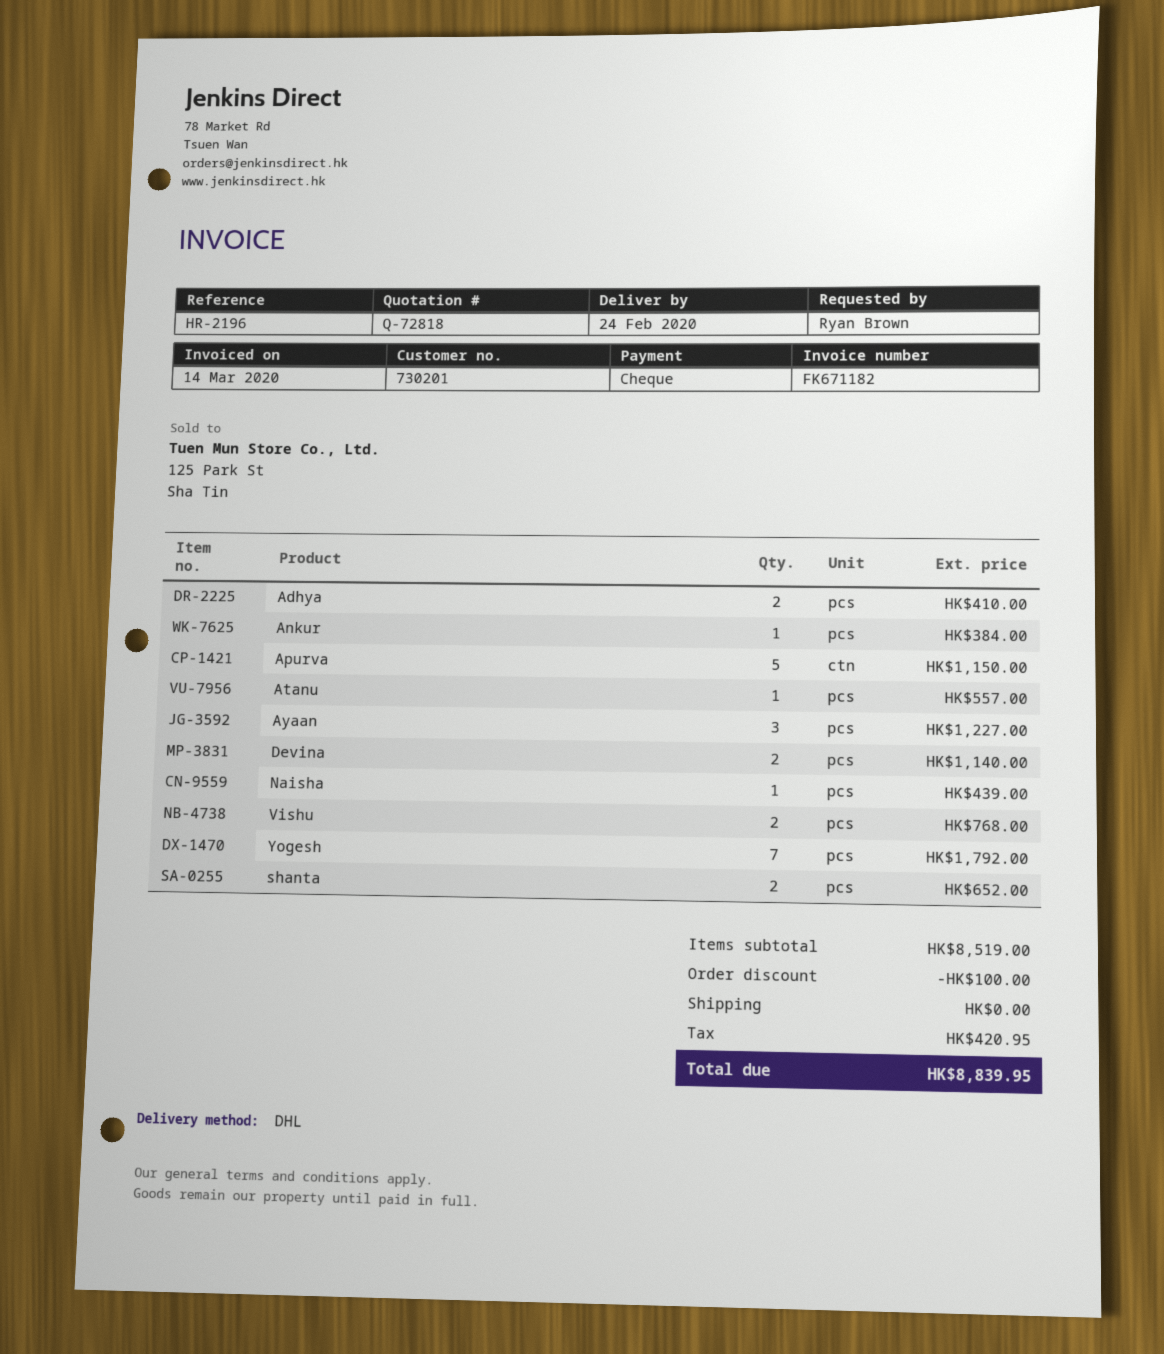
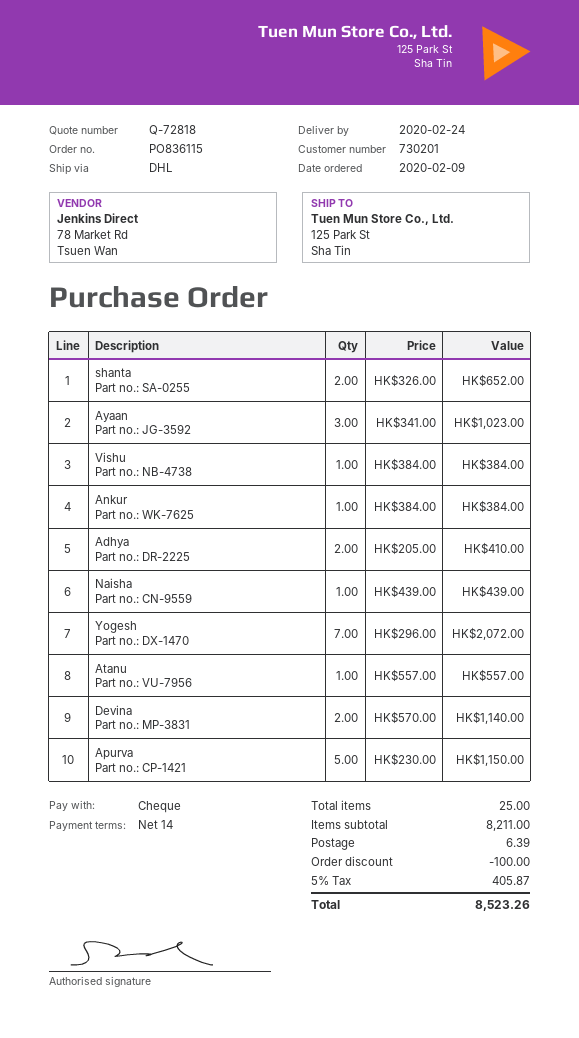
Ayaan: 3 for 1227.00 -> 3 for 1023.00
Vishu: 2 for 768.00 -> 1 for 384.00
Yogesh: 7 for 1792.00 -> 7 for 2072.00
subtotal: 8519.00 -> 8211.00
shipping: 0.00 -> 6.39
tax: 420.95 -> 405.87
total: 8839.95 -> 8523.26

